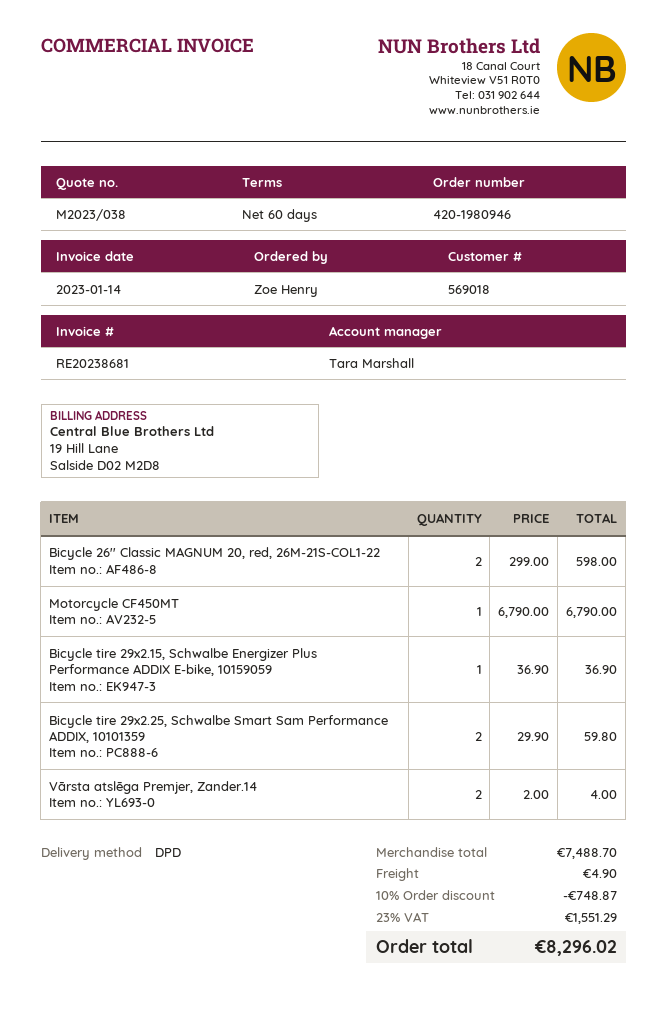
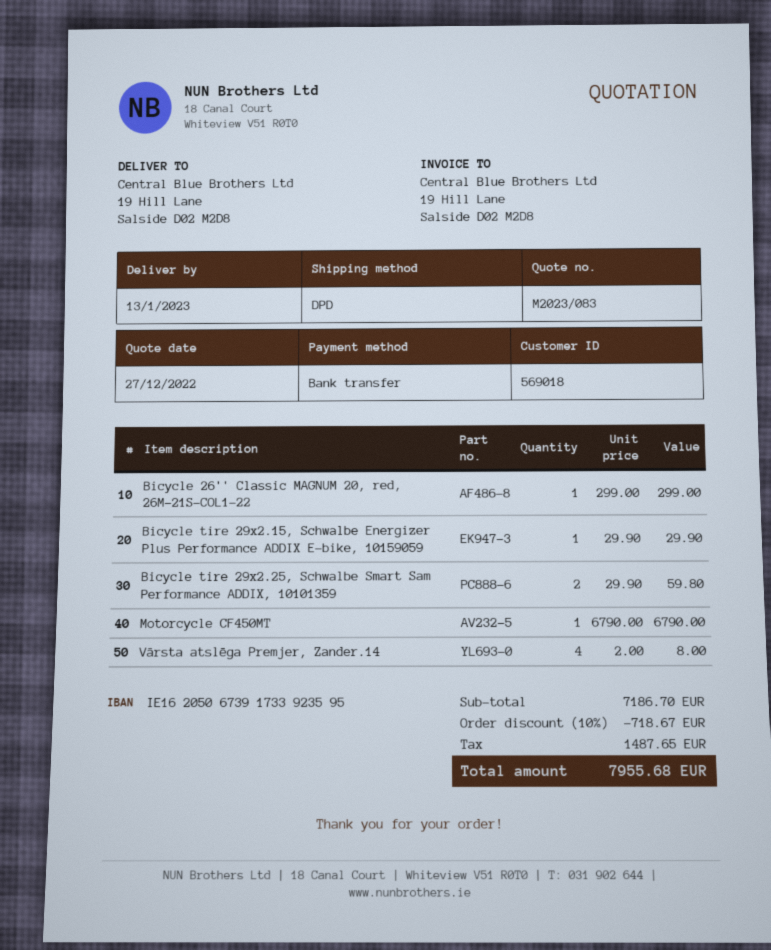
quote number: M2023/038 -> M2023/083
Bicycle 26'' Classic MAGNUM 20, red, 26M-21S-COL1-22: 2 x 299.00 = 598.00 -> 1 x 299.00 = 299.00
Bicycle tire 29x2.15, Schwalbe Energizer Plus Performance ADDIX E-bike, 10159059: 1 x 36.90 = 36.90 -> 1 x 29.90 = 29.90
Vārsta atslēga Premjer, Zander.14: 2 x 2.00 = 4.00 -> 4 x 2.00 = 8.00
subtotal: 7488.70 -> 7186.70
discount: 10% = 748.87 -> 10% = 718.67
shipping: 4.90 -> none
tax: 1551.29 -> 1487.65
total: 8296.02 -> 7955.68

